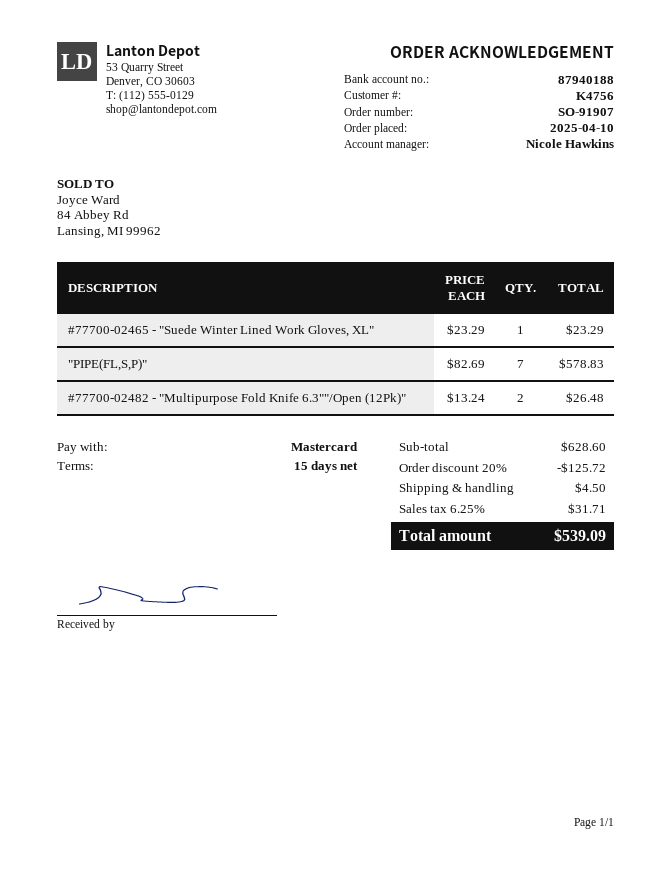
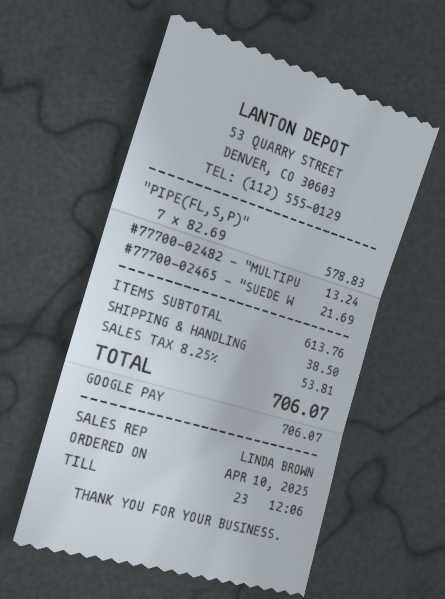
sales rep: Nicole Hawkins -> LINDA BROWN
payment method: Mastercard -> Google Pay
#77700-02465 - "Suede Winter Lined Work Gloves, XL": 1 x 23.29 = 23.29 -> 1 x 21.69 = 21.69
#77700-02482 - "Multipurpose Fold Knife 6.3""/Open (12Pk)": 2 x 13.24 = 26.48 -> 1 x 13.24 = 13.24
subtotal: 628.60 -> 613.76
discount: 20% = 125.72 -> none
shipping: 4.50 -> 38.50
tax: 6.25% = 31.71 -> 8.25% = 53.81
total: 539.09 -> 706.07

